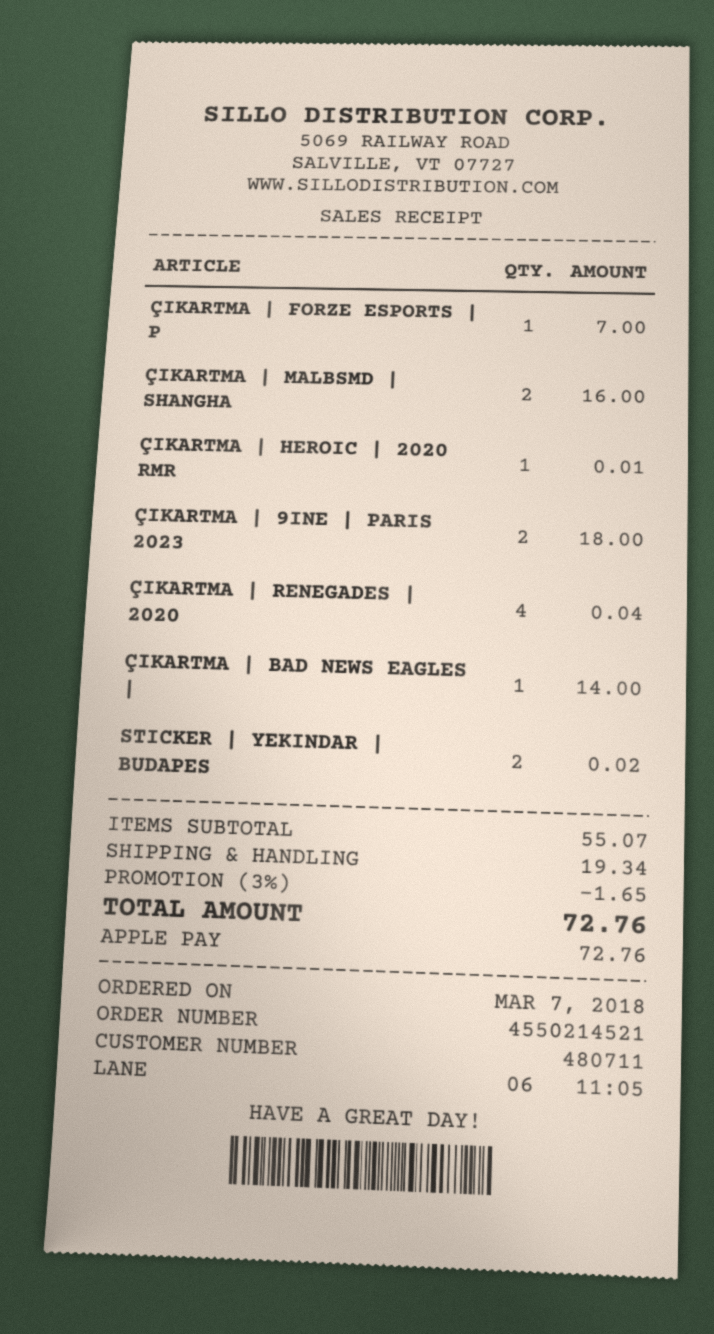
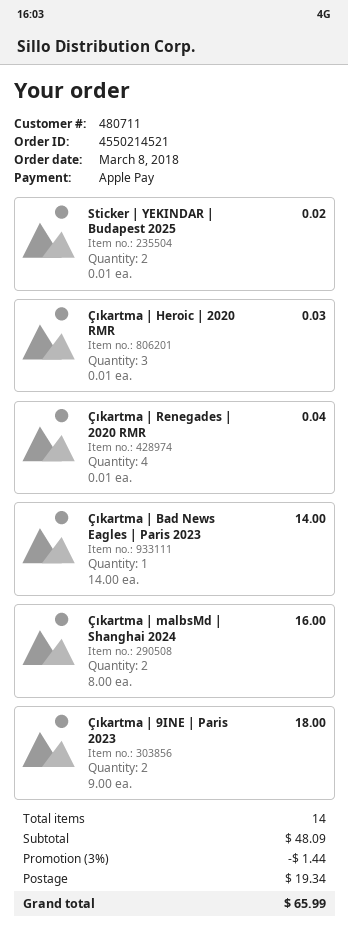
order date: 2018-03-07 -> 2018-03-08
ÇIKARTMA | FORZE ESPORTS | P: 1 for 7.00 -> none
ÇIKARTMA | HEROIC | 2020 RMR: 1 for 0.01 -> 3 for 0.03
subtotal: 55.07 -> 48.09
discount: 3% = 1.65 -> 3% = 1.44
total: 72.76 -> 65.99

